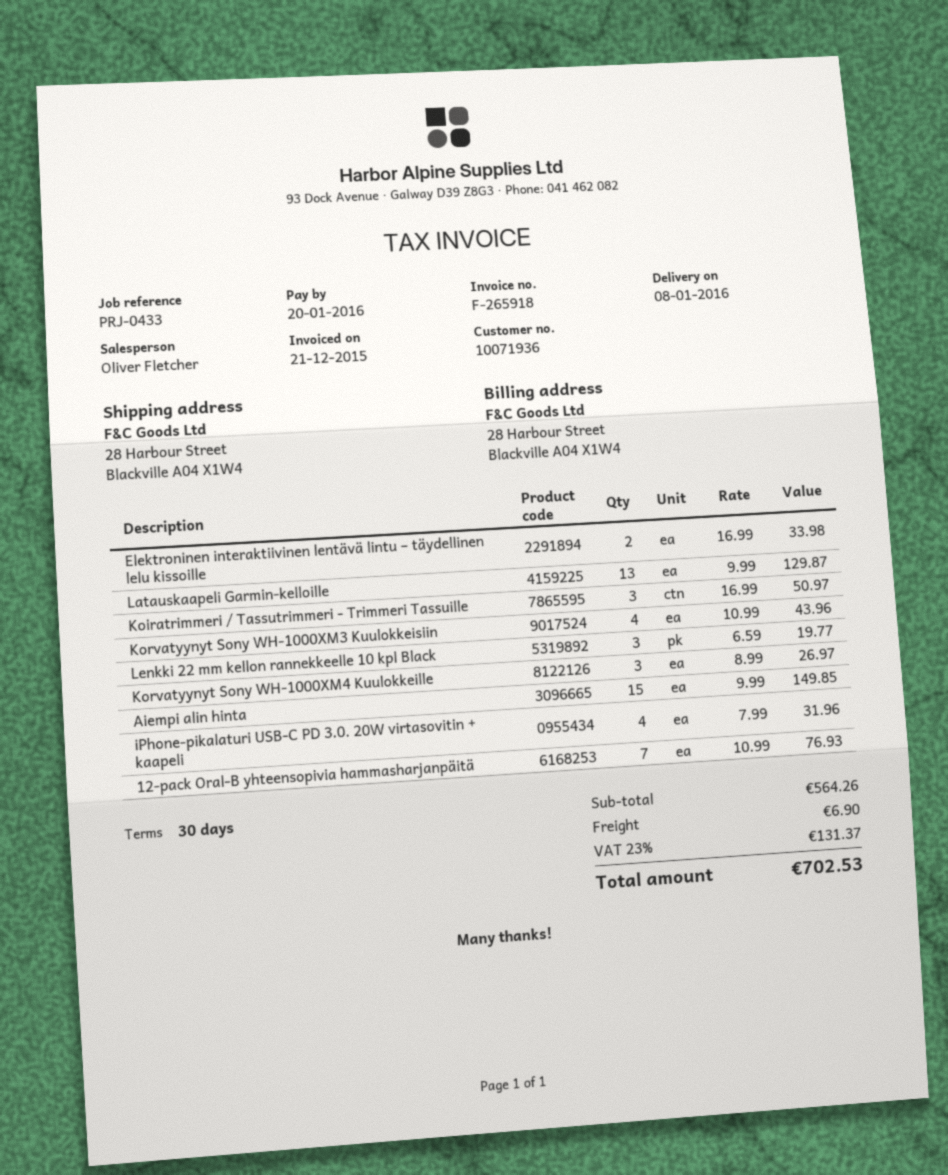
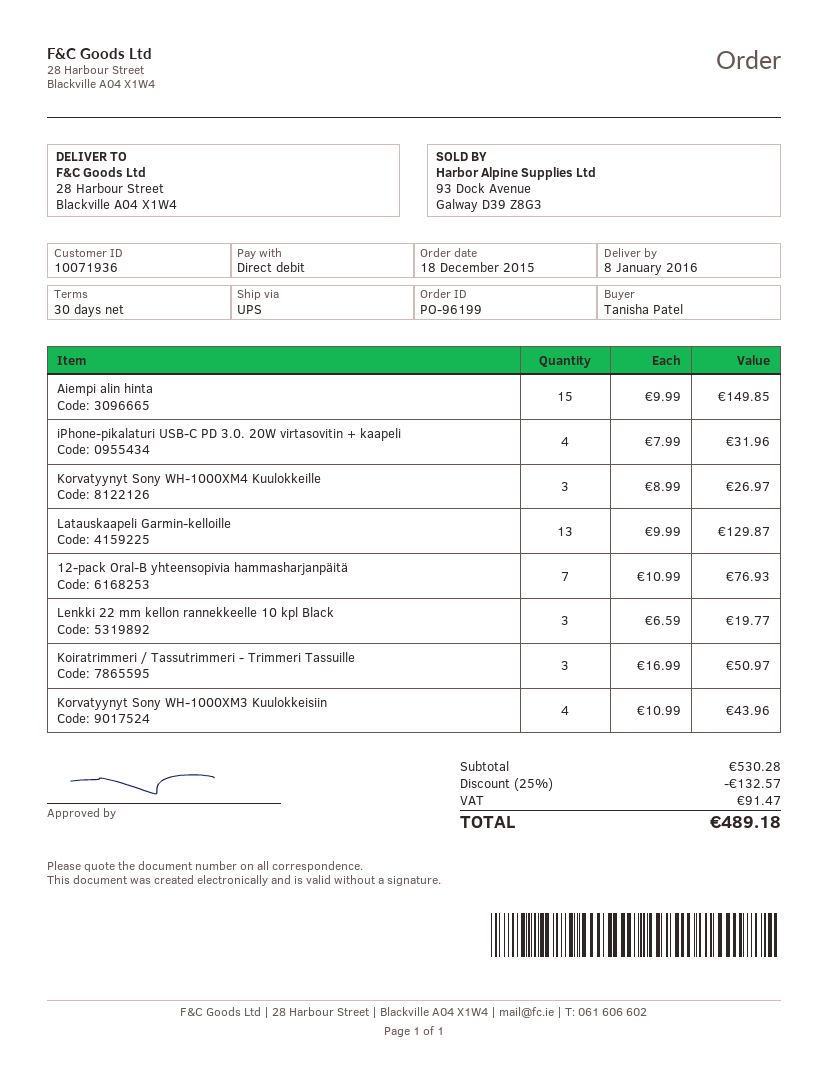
Elektroninen interaktiivinen lentävä lintu – täydellinen lelu kissoille: 2 x 16.99 = 33.98 -> none
subtotal: 564.26 -> 530.28
discount: none -> 25% = 132.57
shipping: 6.90 -> none
tax: 131.37 -> 91.47
total: 702.53 -> 489.18

